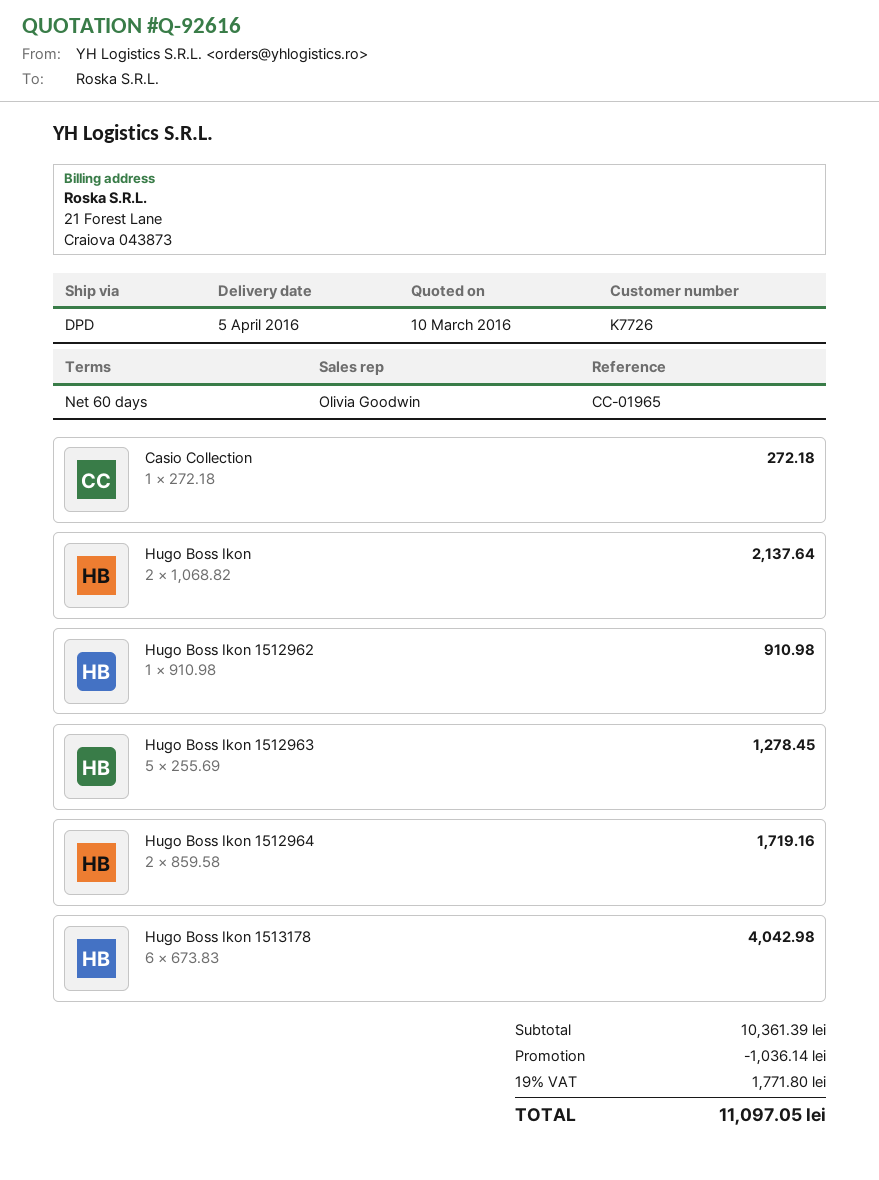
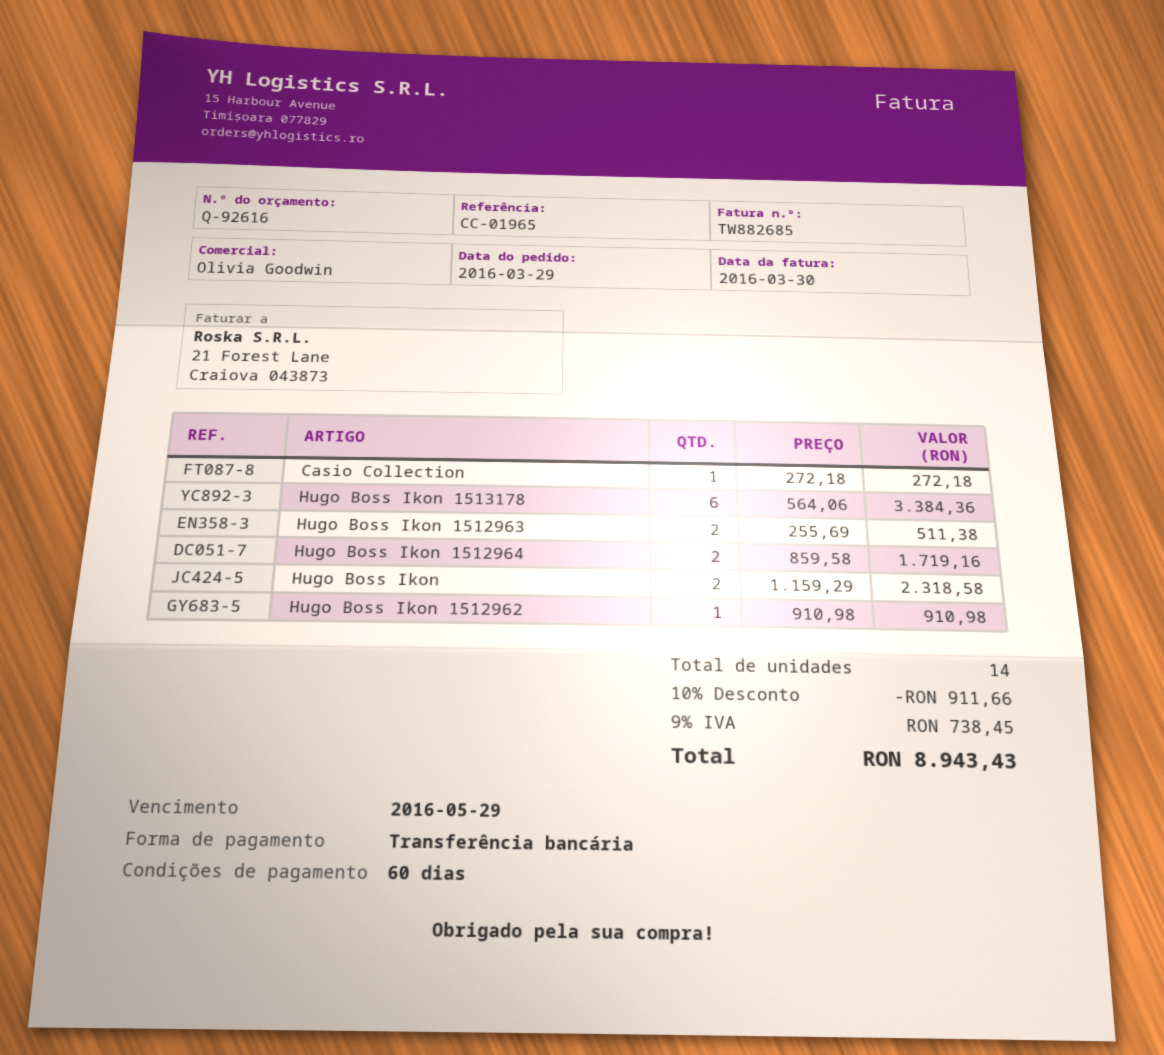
Hugo Boss Ikon: 2 x 1068.82 = 2137.64 -> 2 x 1159.29 = 2318.58
Hugo Boss Ikon 1512963: 5 x 255.69 = 1278.45 -> 2 x 255.69 = 511.38
Hugo Boss Ikon 1513178: 6 x 673.83 = 4042.98 -> 6 x 564.06 = 3384.36
discount: 1036.14 -> 911.66
tax: 19% = 1771.80 -> 9% = 738.45
total: 11097.05 -> 8943.43

